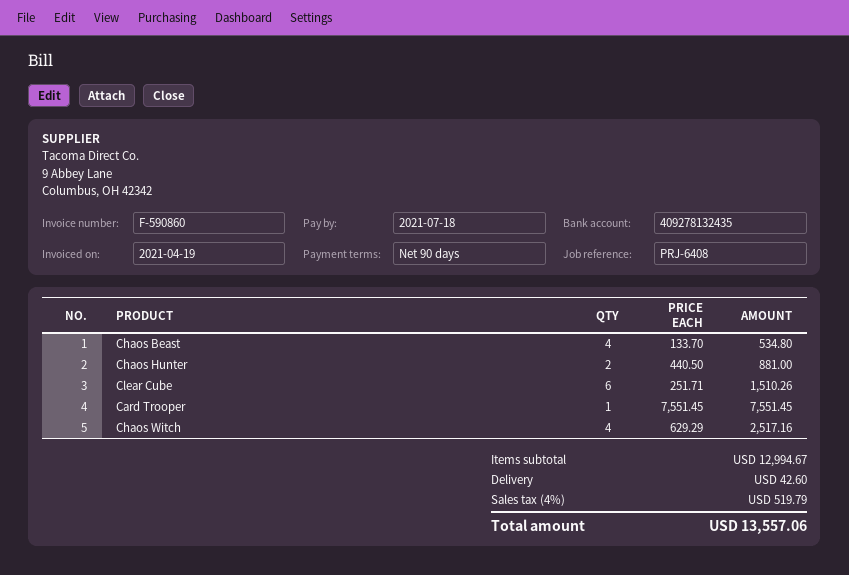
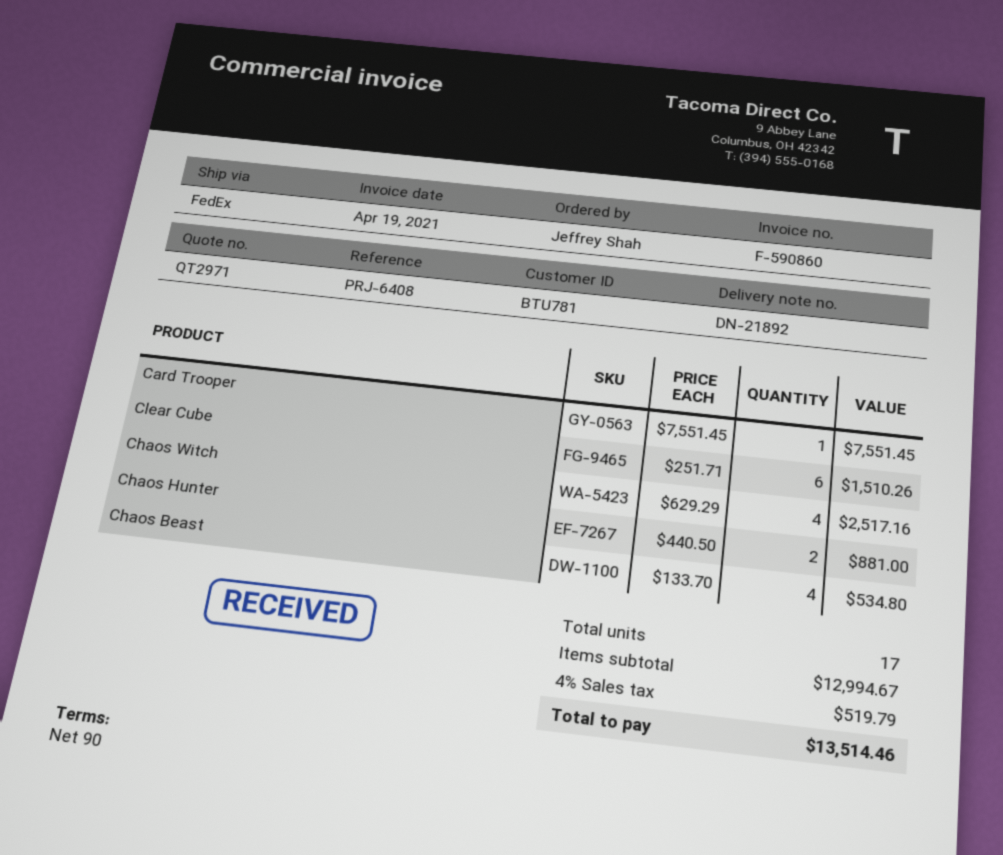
shipping: 42.60 -> none
total: 13557.06 -> 13514.46

